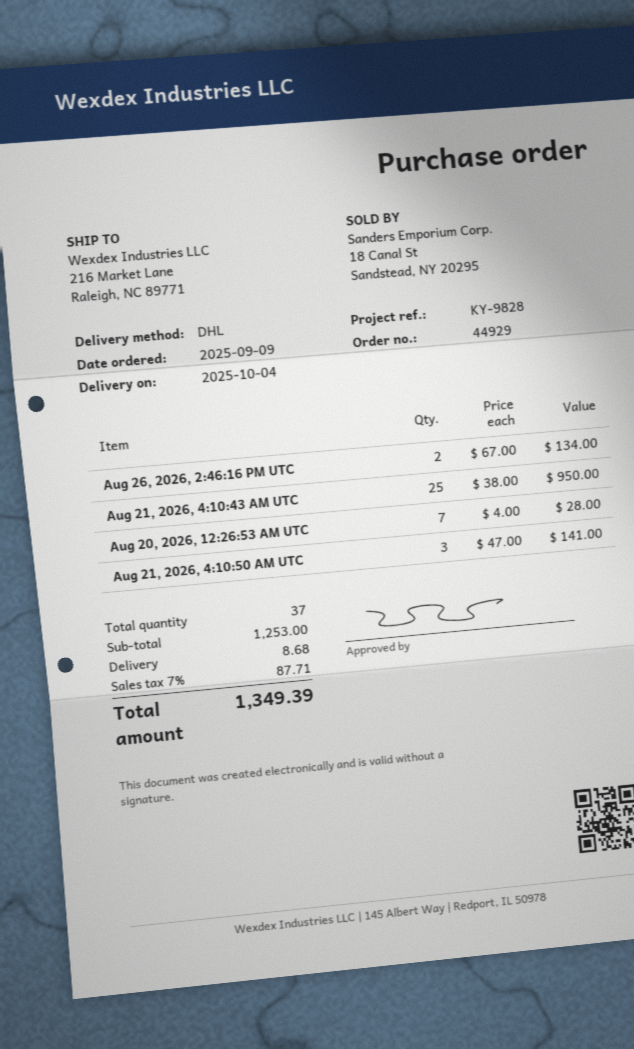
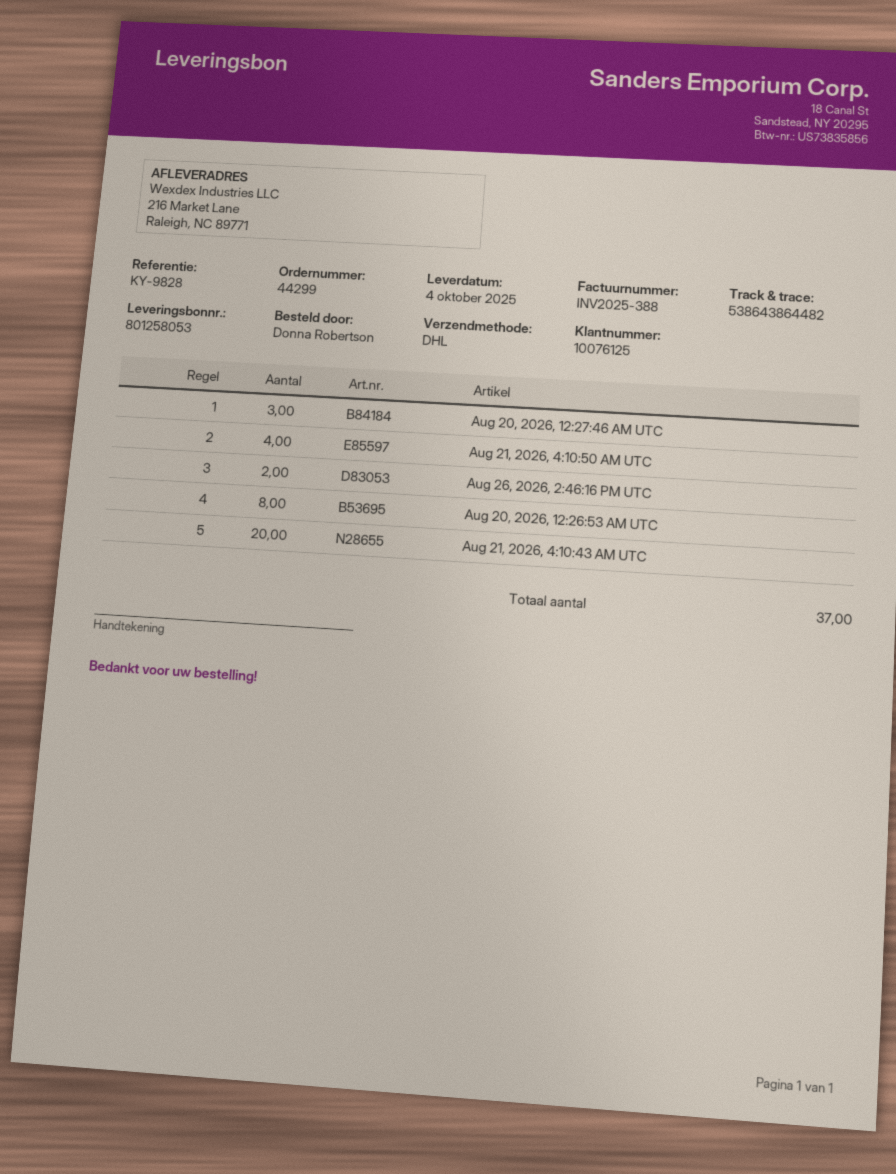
order number: 44929 -> 44299
Aug 21, 2026, 4:10:43 AM UTC: 25 -> 20
Aug 20, 2026, 12:26:53 AM UTC: 7 -> 8
Aug 21, 2026, 4:10:50 AM UTC: 3 -> 4
Aug 20, 2026, 12:27:46 AM UTC: none -> 3

